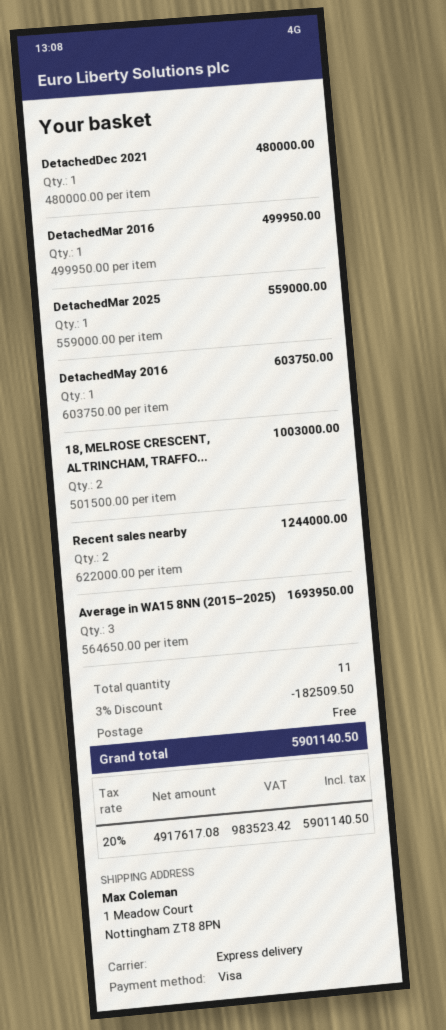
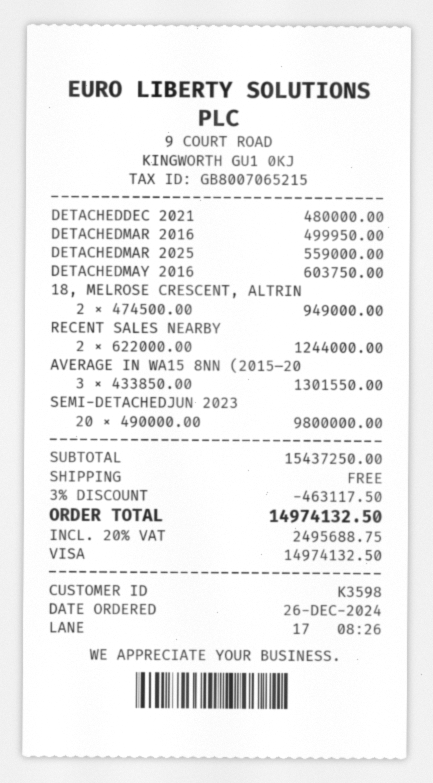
18, MELROSE CRESCENT, ALTRINCHAM, TRAFFO...: 2 x 501500.00 = 1003000.00 -> 2 x 474500.00 = 949000.00
Average in WA15 8NN (2015–2025): 3 x 564650.00 = 1693950.00 -> 3 x 433850.00 = 1301550.00
SEMI-DETACHEDJUN 2023: none -> 20 x 490000.00 = 9800000.00
discount: 3% = 182509.50 -> 3% = 463117.50
tax: 20% = 983523.42 -> 20% = 2495688.75
total: 5901140.50 -> 14974132.50

